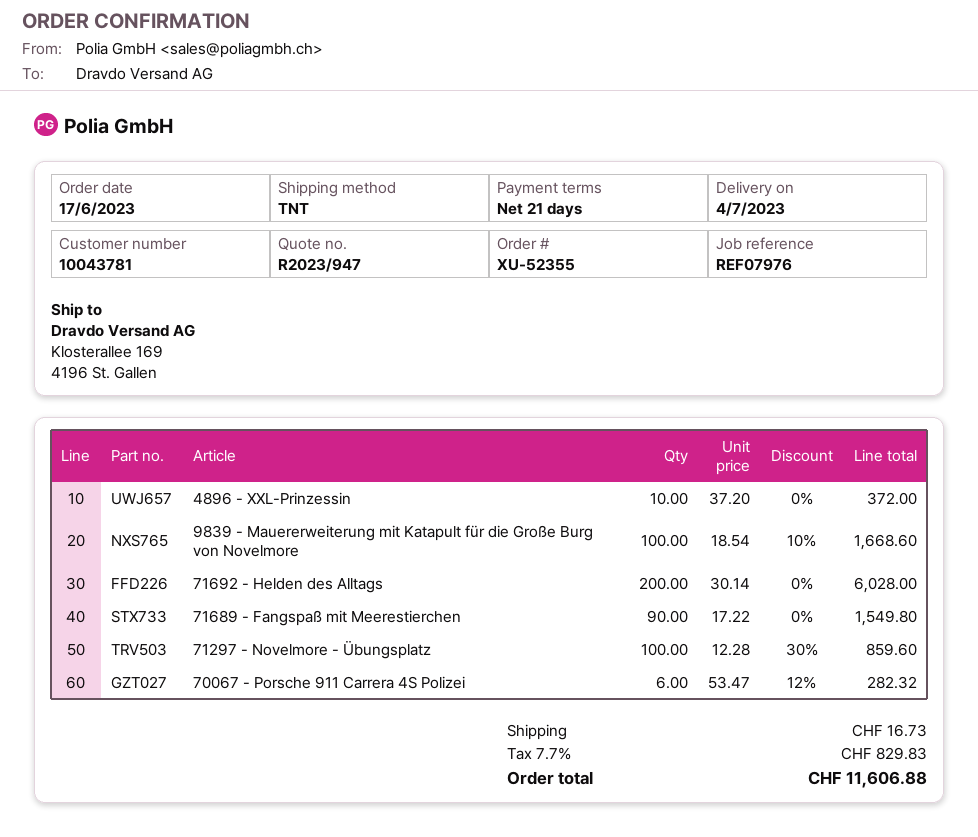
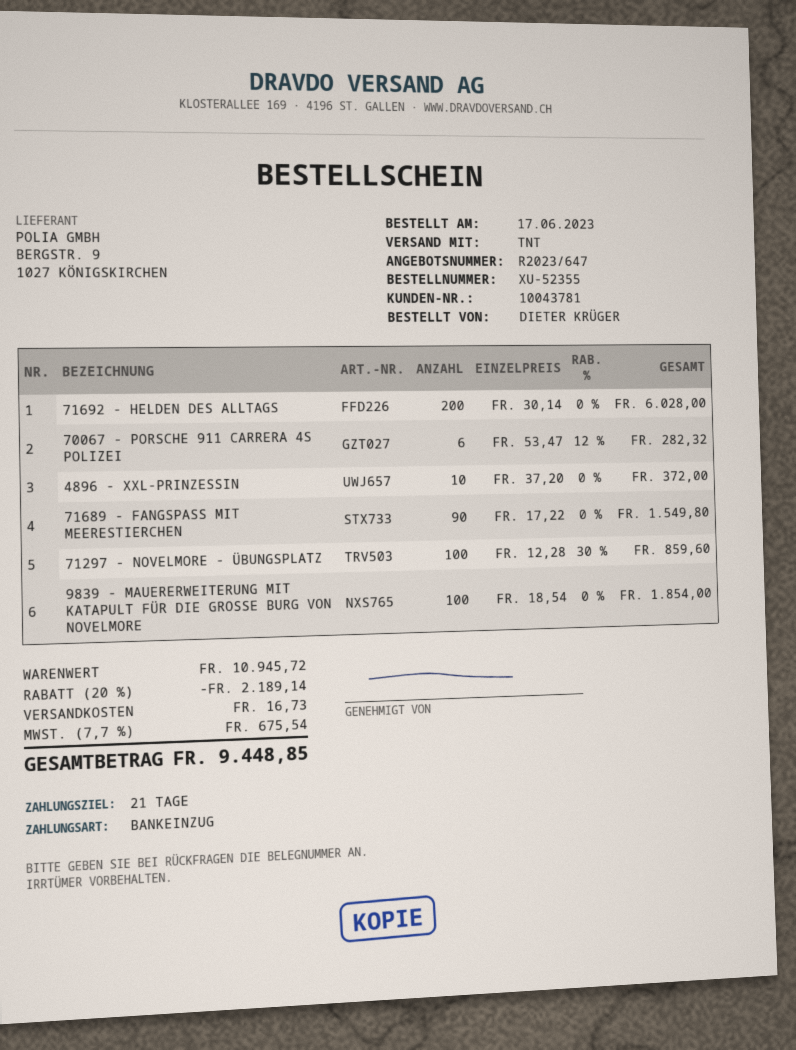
quote number: R2023/947 -> R2023/647
9839 - Mauererweiterung mit Katapult für die Große Burg von Novelmore: 100 x 18.54 - 10% = 1668.60 -> 100 x 18.54 = 1854.00
discount: none -> 20% = 2189.14
tax: 7.7% = 829.83 -> 7.7% = 675.54
total: 11606.88 -> 9448.85

